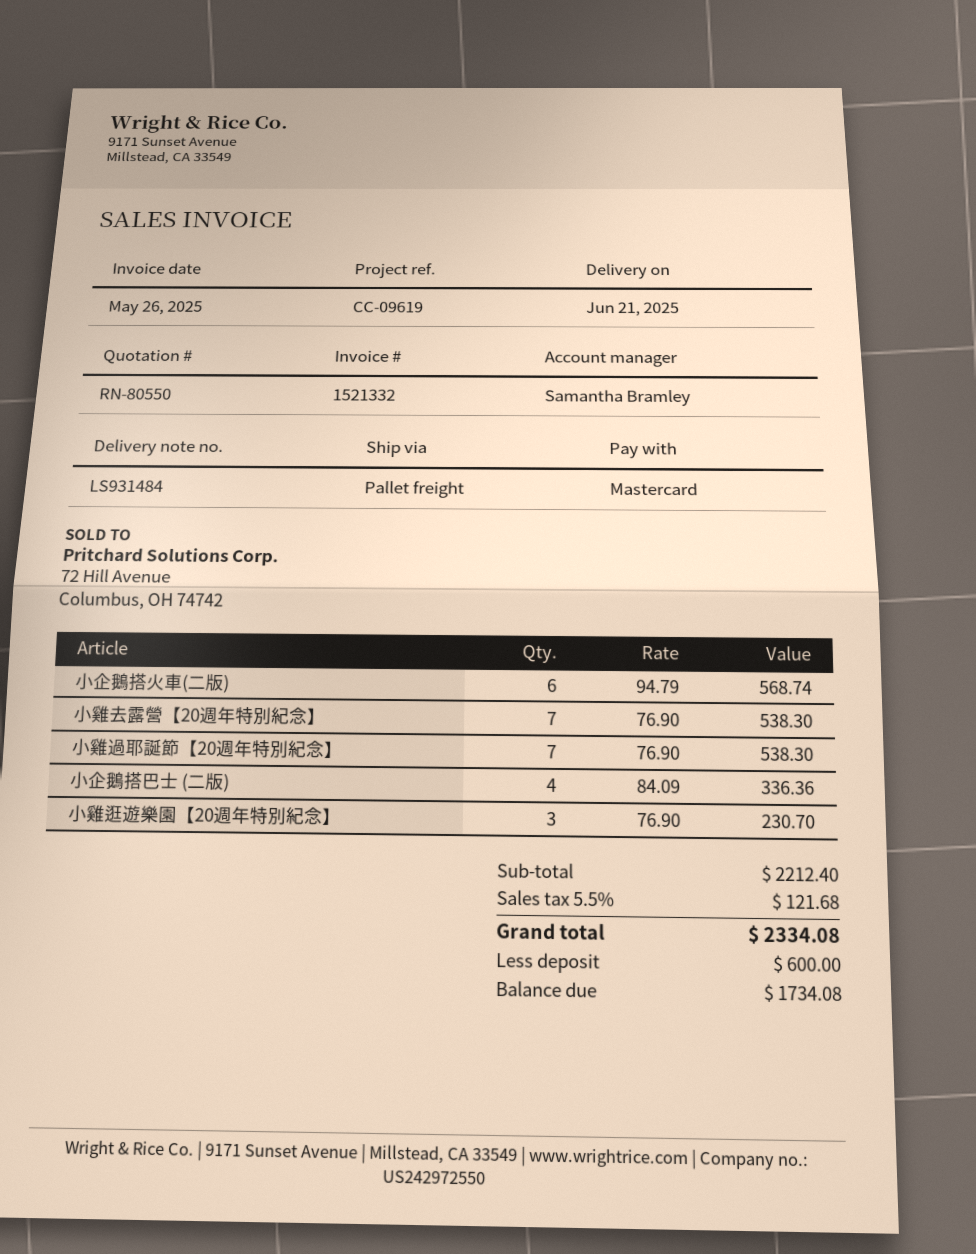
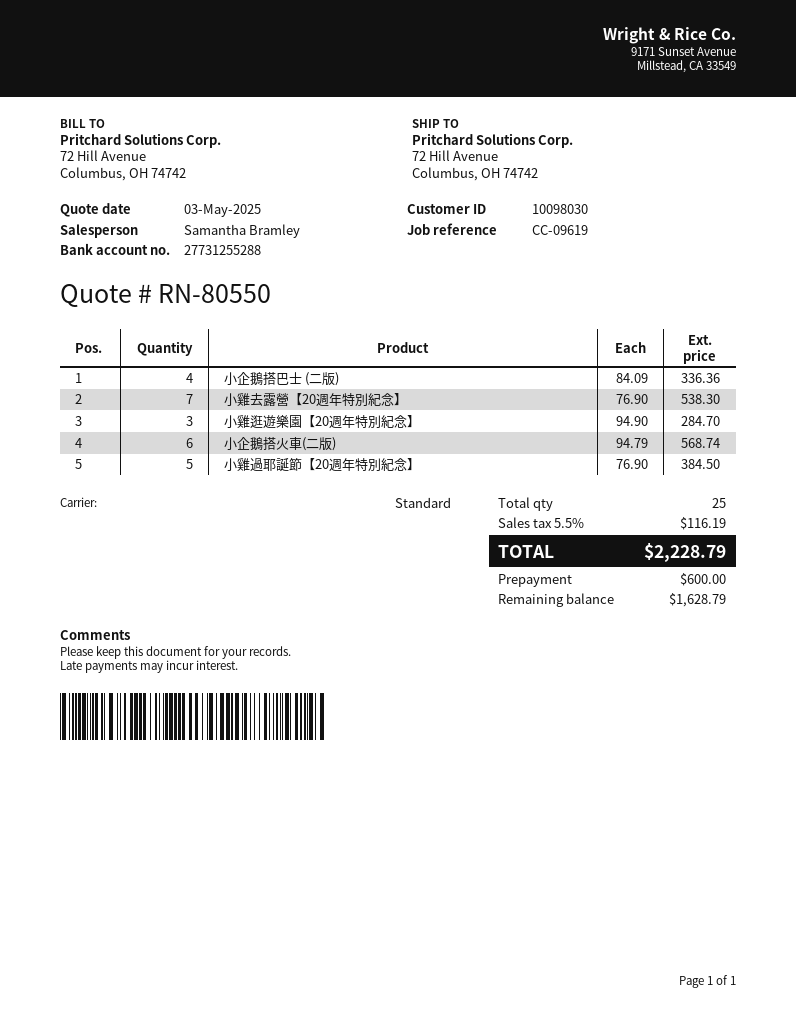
shipping method: pallet freight -> standard
小雞過耶誕節【20週年特別紀念】: 7 x 76.90 = 538.30 -> 5 x 76.90 = 384.50
小雞逛遊樂園【20週年特別紀念】: 3 x 76.90 = 230.70 -> 3 x 94.90 = 284.70
tax: 5.5% = 121.68 -> 5.5% = 116.19
total: 2334.08 -> 2228.79
balance: 1734.08 -> 1628.79

